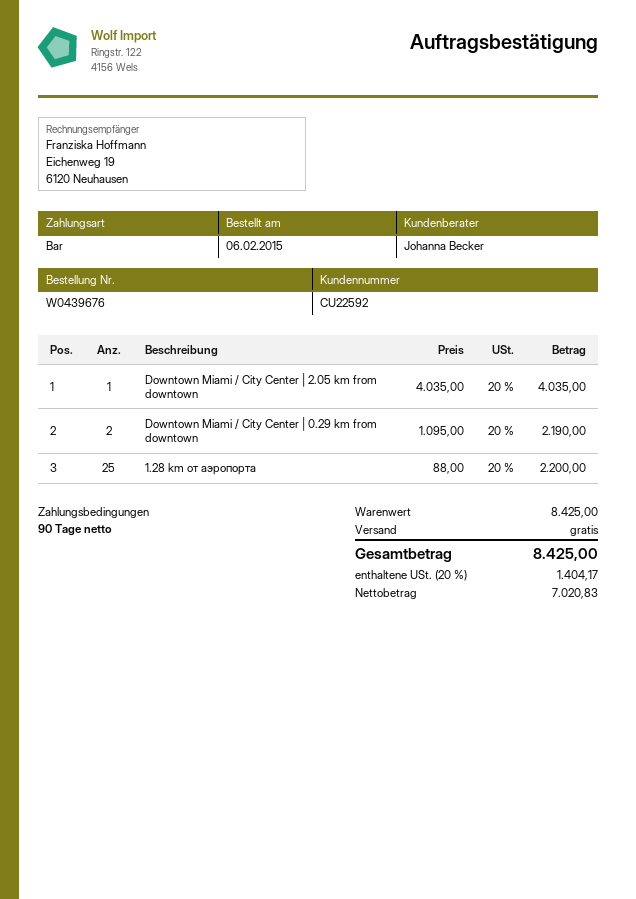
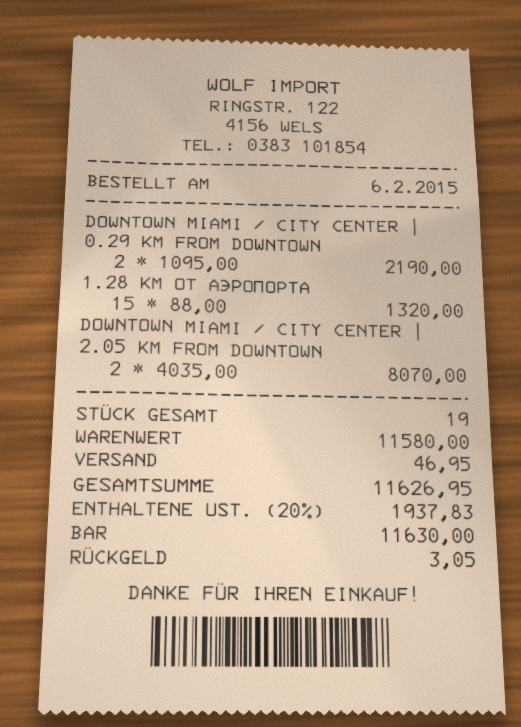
Downtown Miami / City Center | 2.05 km from downtown: 1 x 4035.00 = 4035.00 -> 2 x 4035.00 = 8070.00
1.28 km от аэропорта: 25 x 88.00 = 2200.00 -> 15 x 88.00 = 1320.00
subtotal: 8425.00 -> 11580.00
shipping: 0.00 -> 46.95
tax: 20% = 1404.17 -> 20% = 1937.83
total: 8425.00 -> 11626.95

